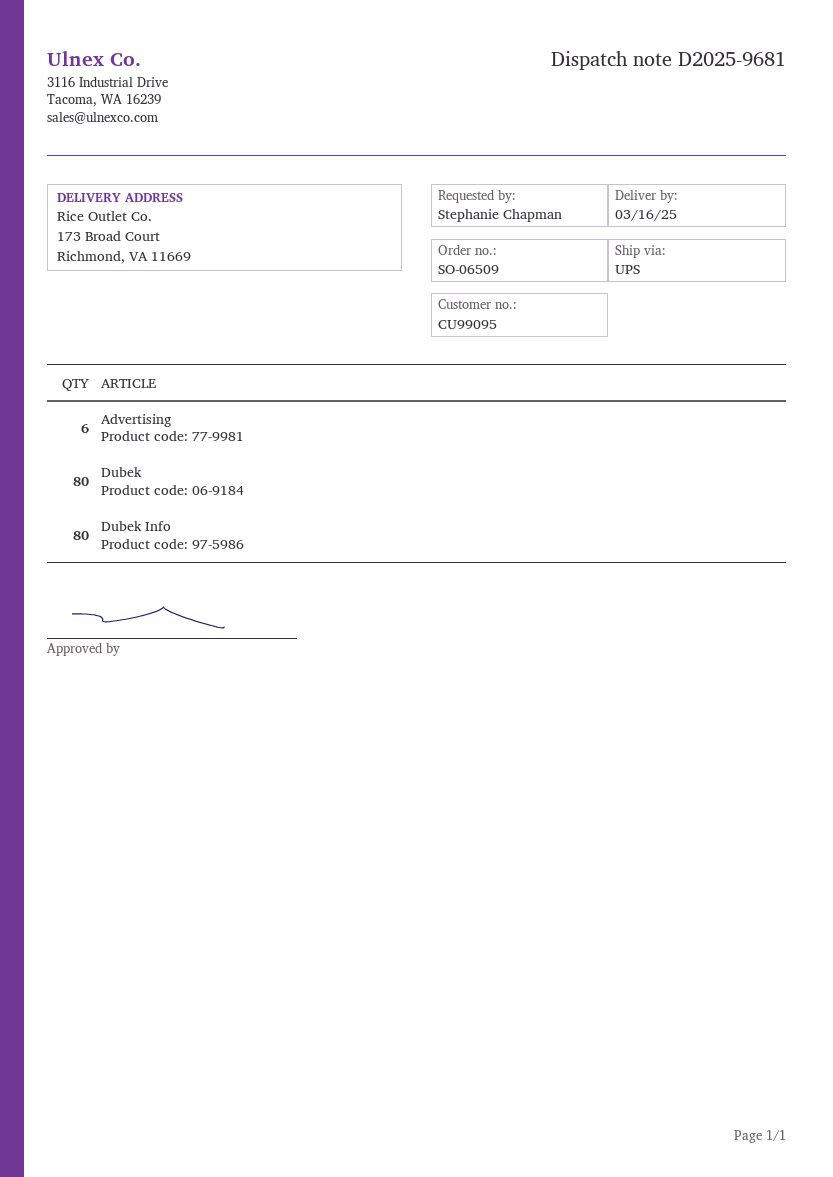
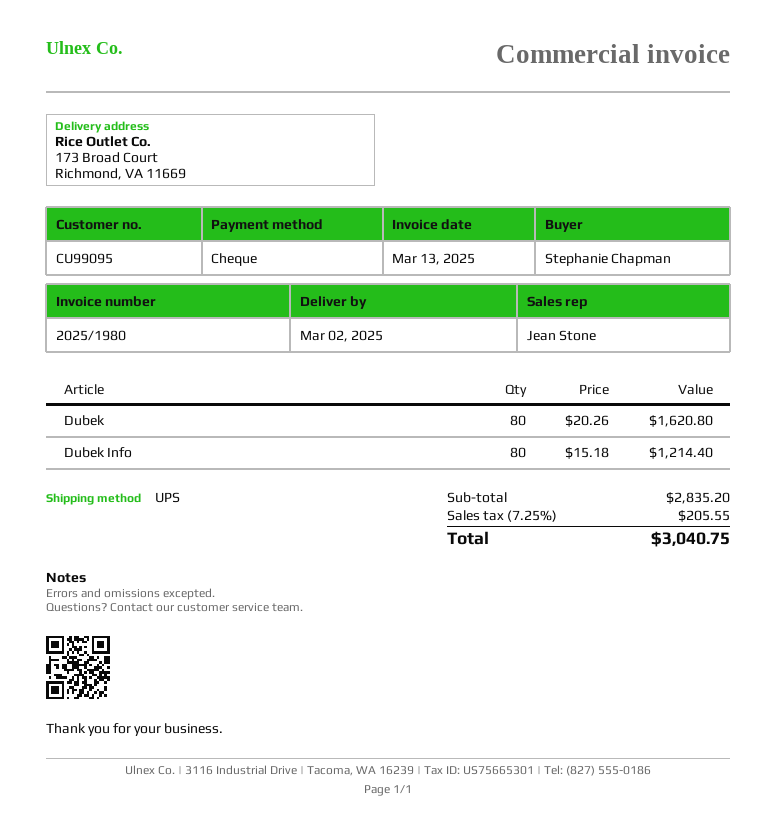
delivery date: 2025-03-16 -> 2025-03-02
Advertising: 6 -> none

